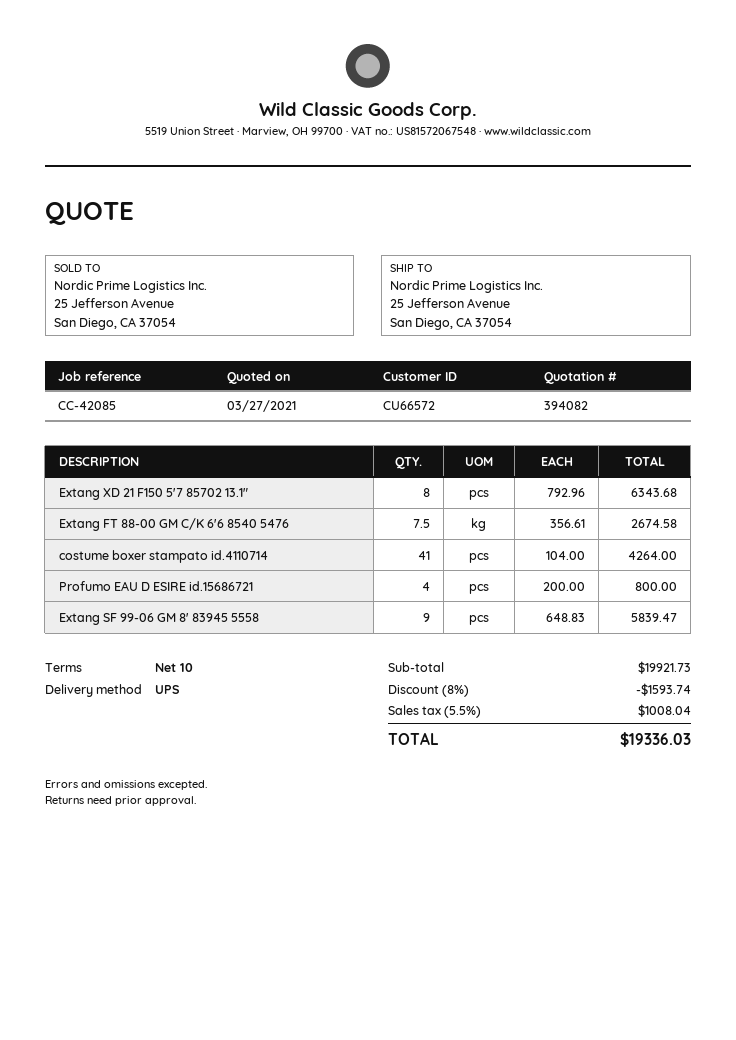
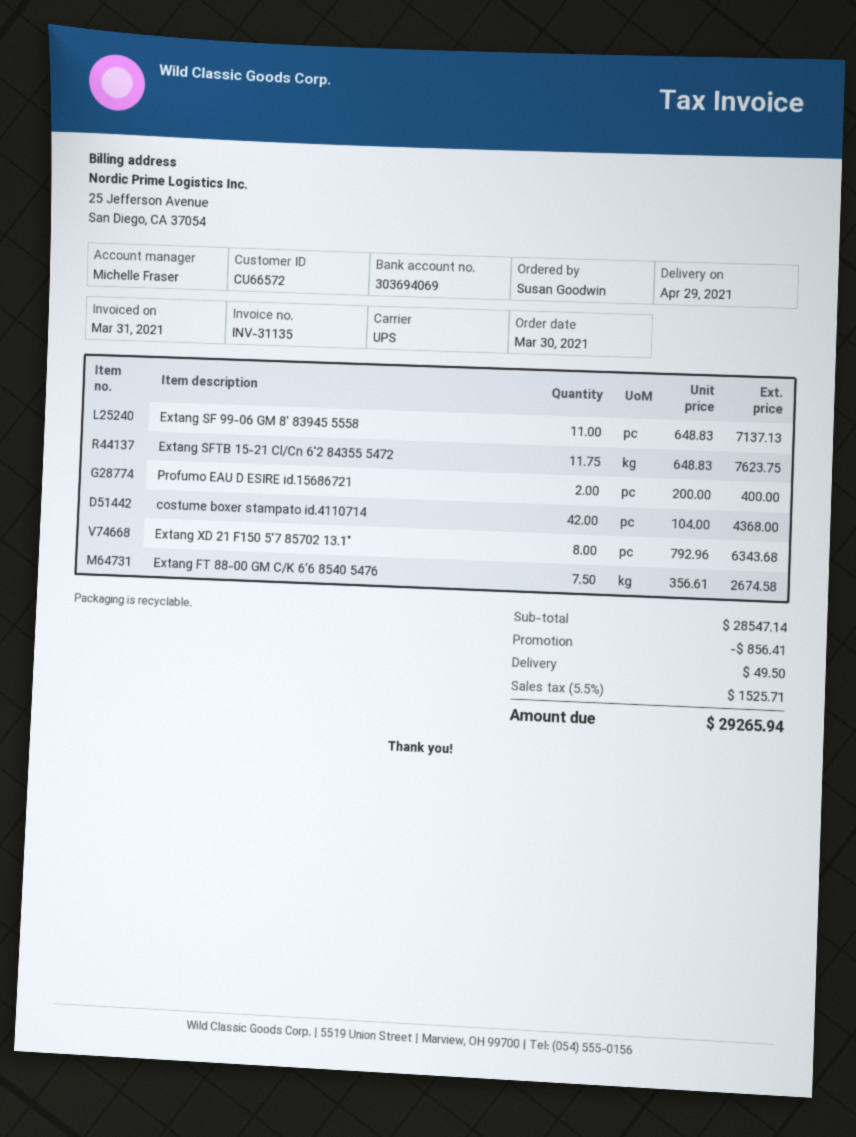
costume boxer stampato id.4110714: 41 x 104.00 = 4264.00 -> 42 x 104.00 = 4368.00
Profumo EAU D ESIRE id.15686721: 4 x 200.00 = 800.00 -> 2 x 200.00 = 400.00
Extang SF 99-06 GM 8' 83945 5558: 9 x 648.83 = 5839.47 -> 11 x 648.83 = 7137.13
Extang SFTB 15-21 Cl/Cn 6'2 84355 5472: none -> 11.75 x 648.83 = 7623.75
subtotal: 19921.73 -> 28547.14
discount: 1593.74 -> 856.41
shipping: none -> 49.50
tax: 5.5% = 1008.04 -> 5.5% = 1525.71
total: 19336.03 -> 29265.94

